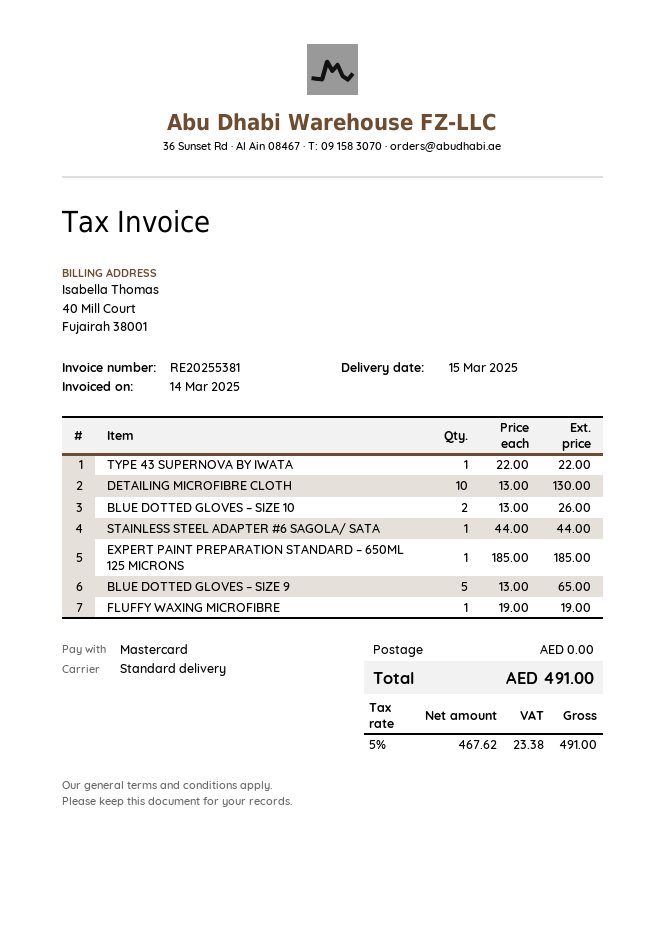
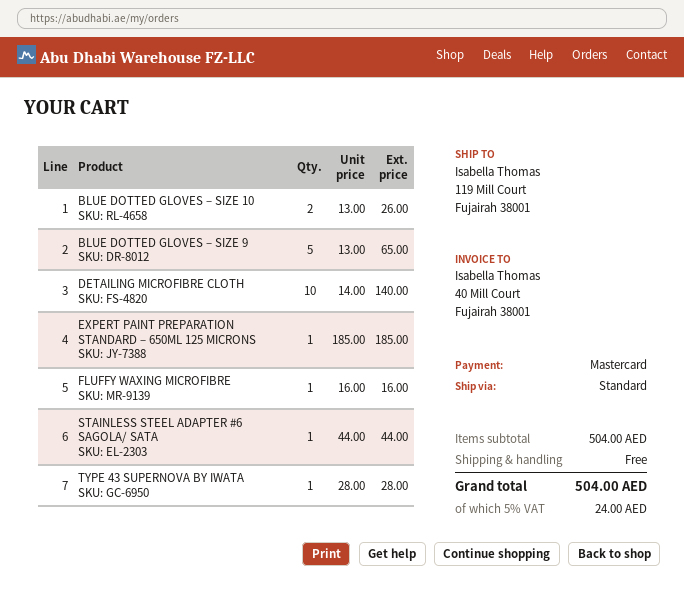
TYPE 43 SUPERNOVA BY IWATA: 1 x 22.00 = 22.00 -> 1 x 28.00 = 28.00
DETAILING MICROFIBRE CLOTH: 10 x 13.00 = 130.00 -> 10 x 14.00 = 140.00
FLUFFY WAXING MICROFIBRE: 1 x 19.00 = 19.00 -> 1 x 16.00 = 16.00
tax: 5% = 23.38 -> 5% = 24.00
total: 491.00 -> 504.00

